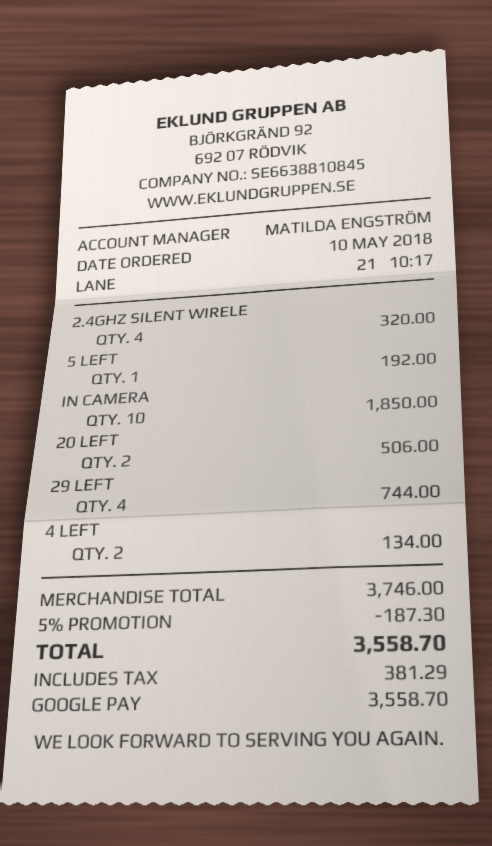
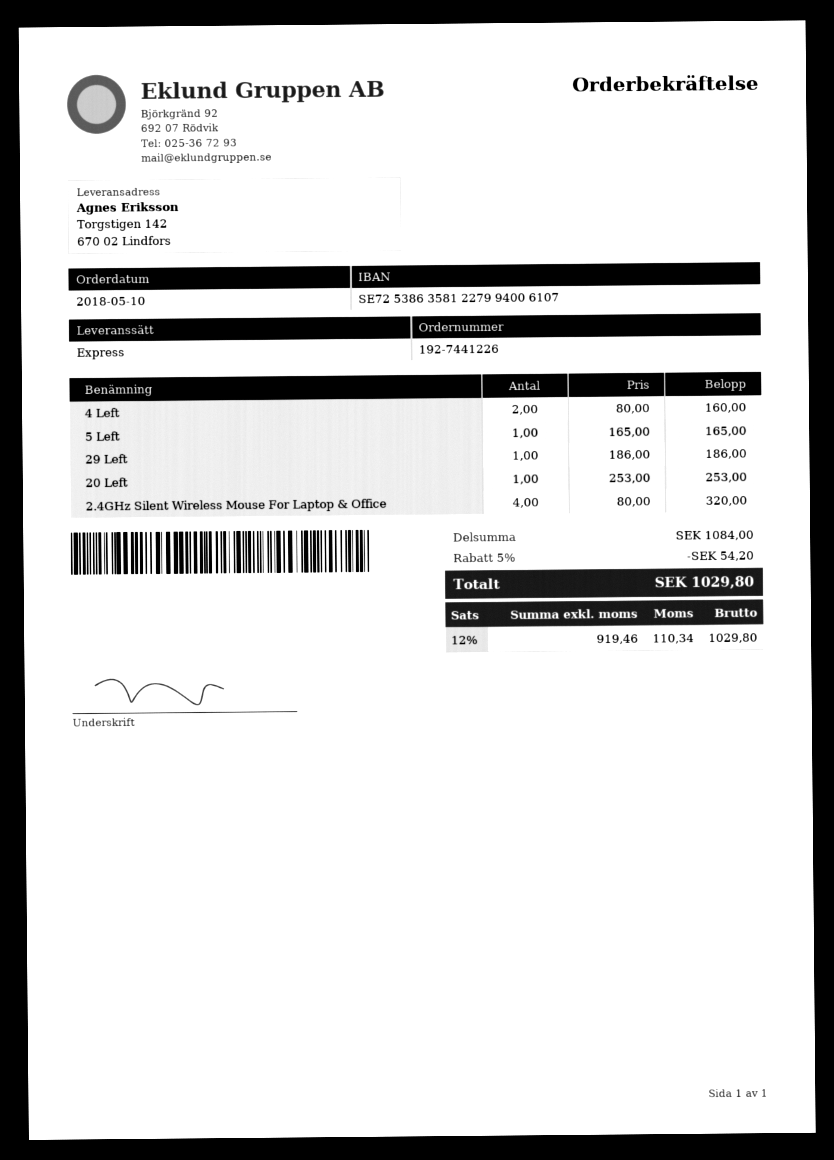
5 LEFT: 1 for 192.00 -> 1 for 165.00
IN CAMERA: 10 for 1850.00 -> none
20 LEFT: 2 for 506.00 -> 1 for 253.00
29 LEFT: 4 for 744.00 -> 1 for 186.00
4 LEFT: 2 for 134.00 -> 2 for 160.00
subtotal: 3746.00 -> 1084.00
discount: 5% = 187.30 -> 5% = 54.20
tax: 381.29 -> 110.34
total: 3558.70 -> 1029.80

